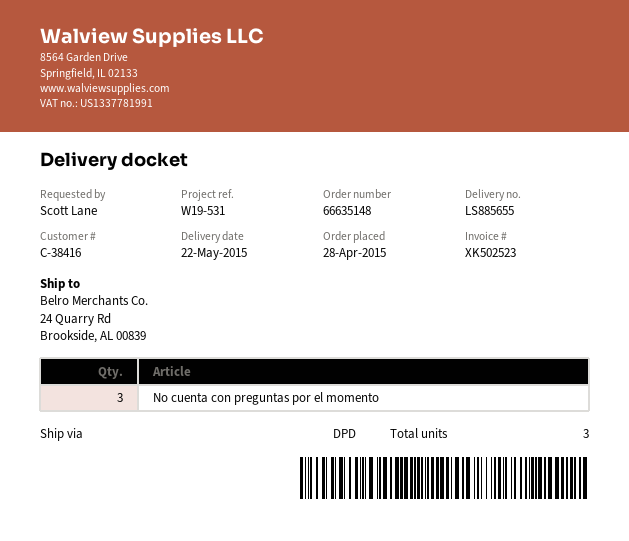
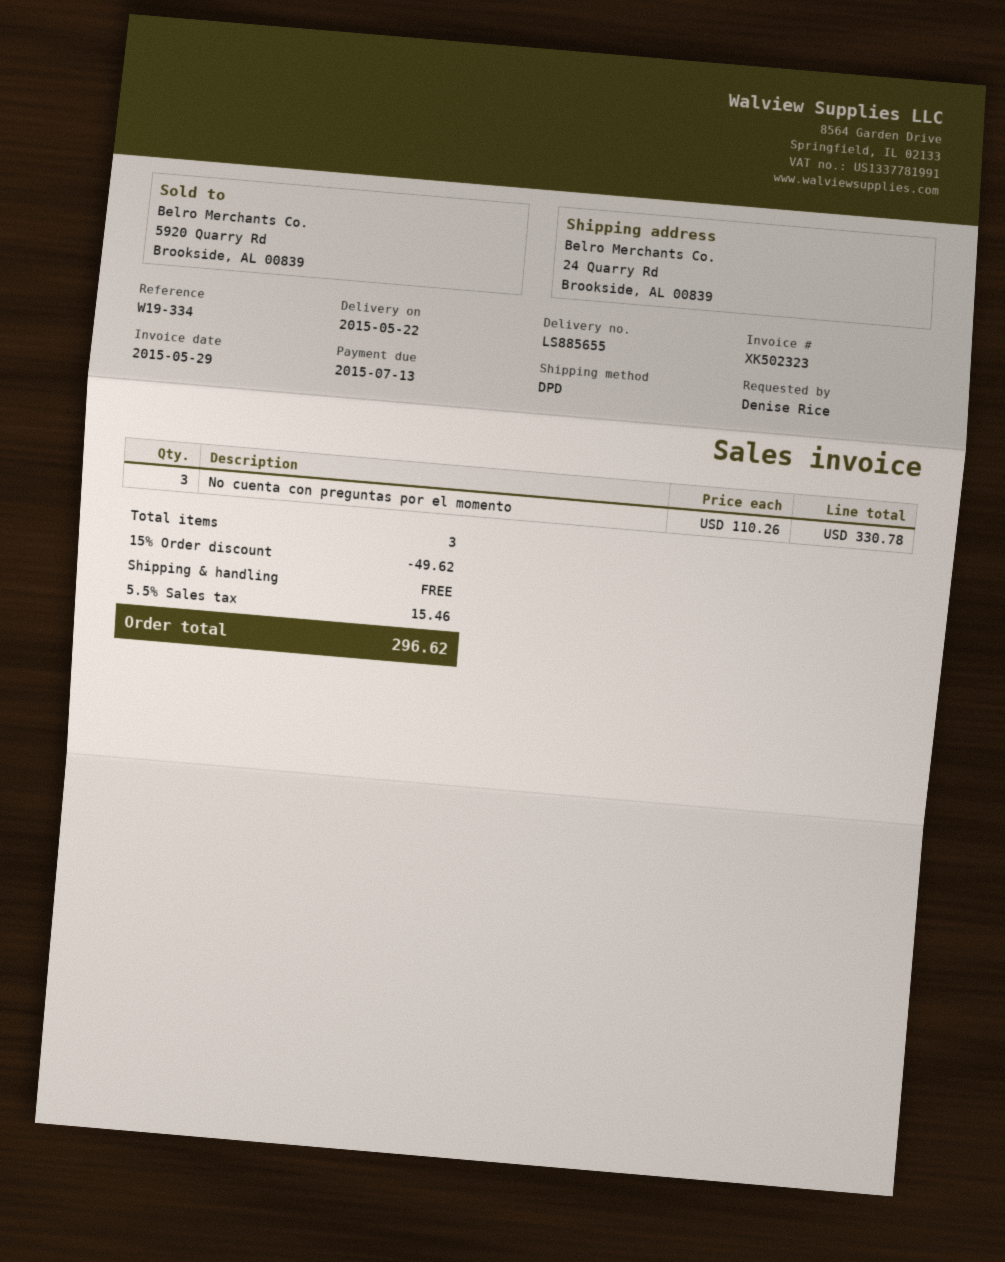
invoice number: XK502523 -> XK502323
reference: W19-531 -> W19-334
ordered by: Scott Lane -> Denise Rice

